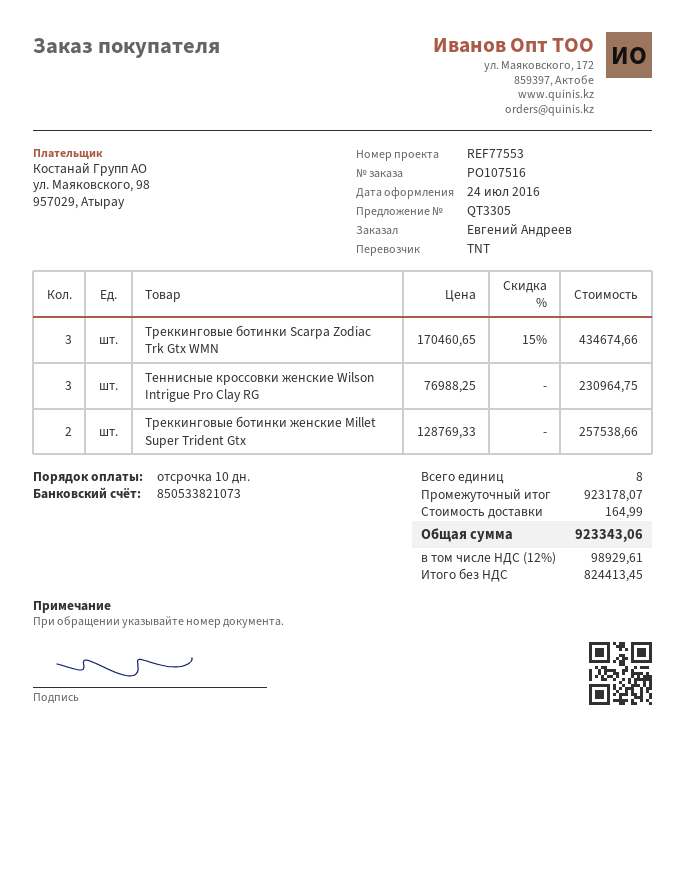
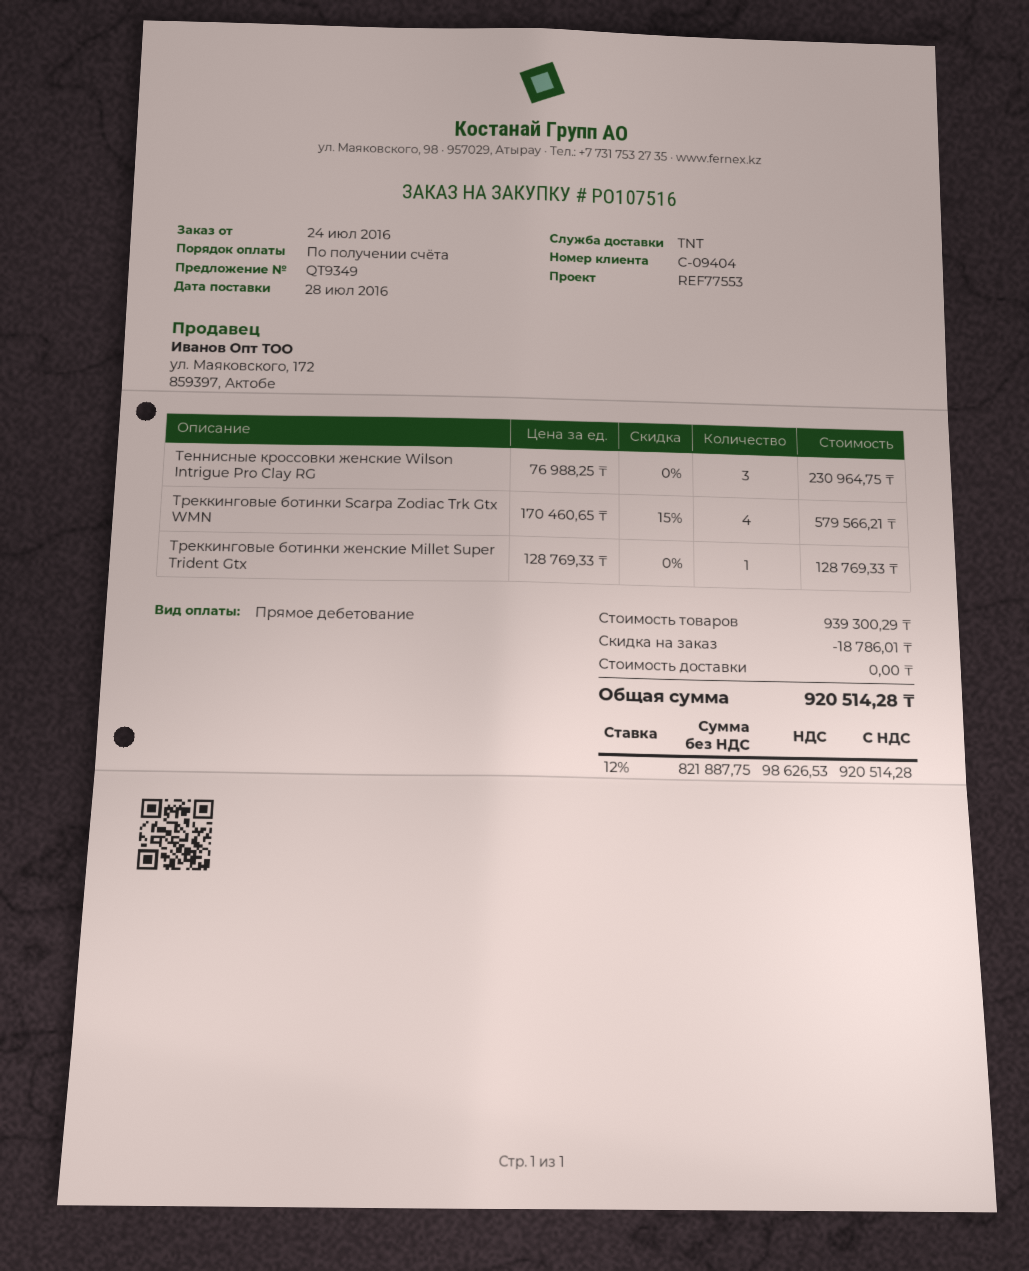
quote number: QT3305 -> QT9349
payment terms: 10 days -> on receipt
Треккинговые ботинки Scarpa Zodiac Trk Gtx WMN: 3 x 170460.65 - 15% = 434674.66 -> 4 x 170460.65 - 15% = 579566.21
Треккинговые ботинки женские Millet Super Trident Gtx: 2 x 128769.33 = 257538.66 -> 1 x 128769.33 = 128769.33
subtotal: 923178.07 -> 939300.29
discount: none -> 18786.01
shipping: 164.99 -> 0.00
net: 824413.45 -> 821887.75
tax: 12% = 98929.61 -> 12% = 98626.53
total: 923343.06 -> 920514.28

